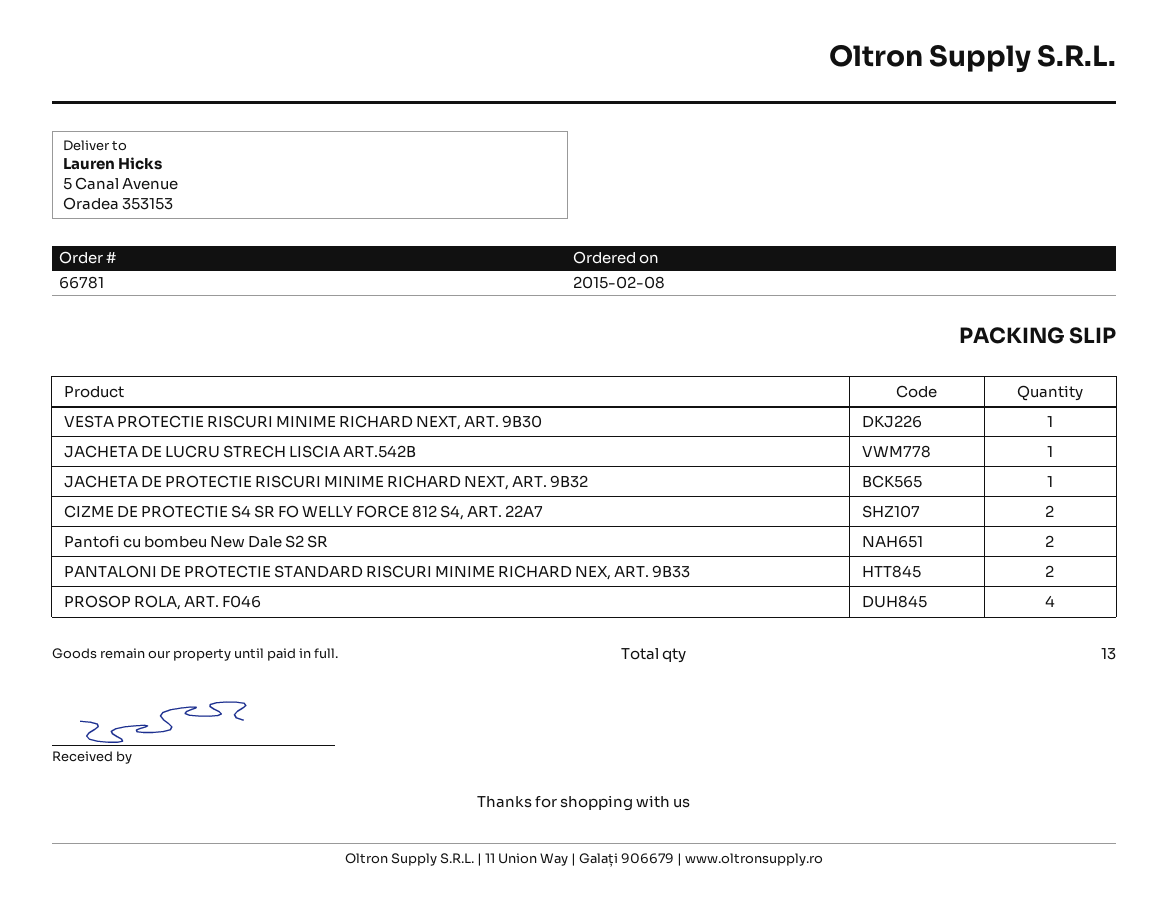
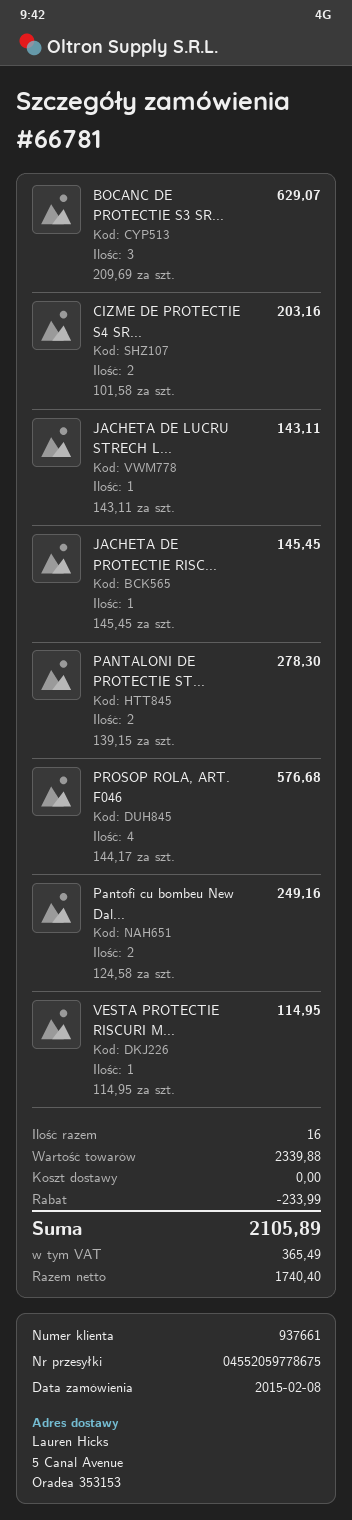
BOCANC DE PROTECTIE S3 SR...: none -> 3
total quantity: 13 -> 16

